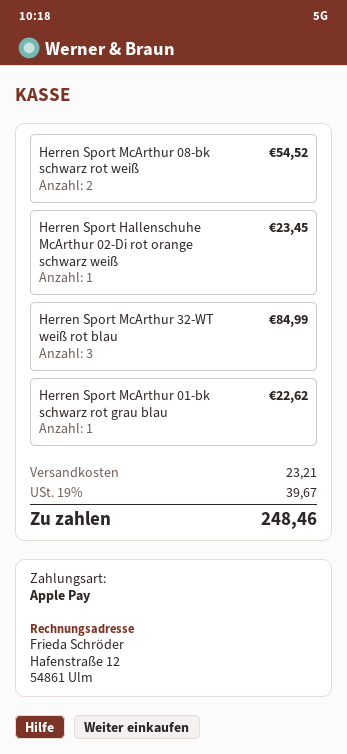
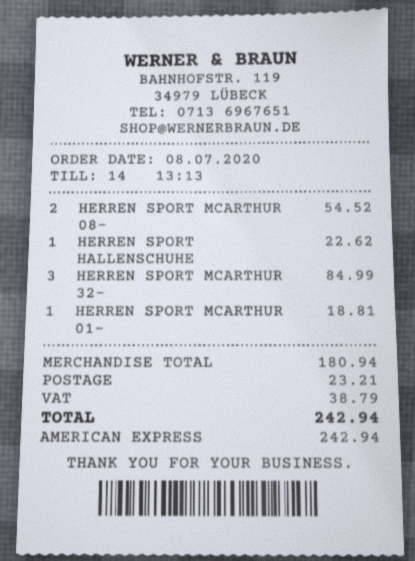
payment method: Apple Pay -> American Express
Herren Sport Hallenschuhe McArthur 02-Di rot orange schwarz weiß: 1 for 23.45 -> 1 for 22.62
Herren Sport McArthur 01-bk schwarz rot grau blau: 1 for 22.62 -> 1 for 18.81
tax: 39.67 -> 38.79
total: 248.46 -> 242.94

